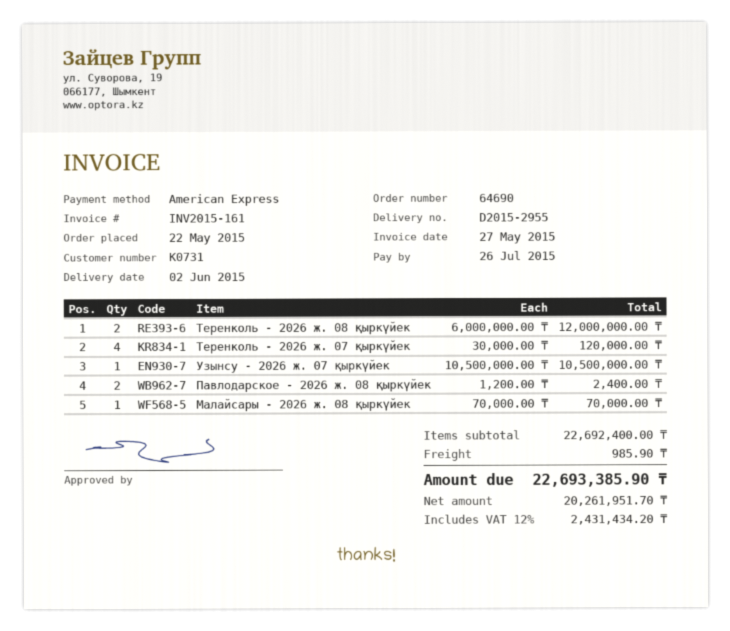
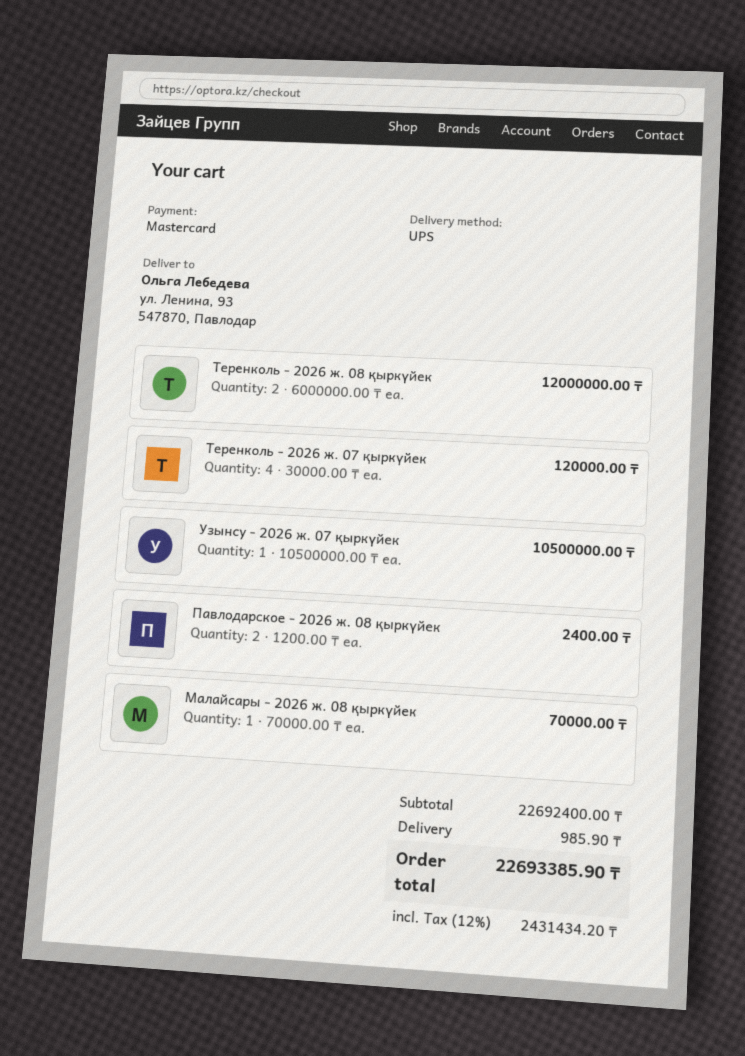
payment method: American Express -> Mastercard

